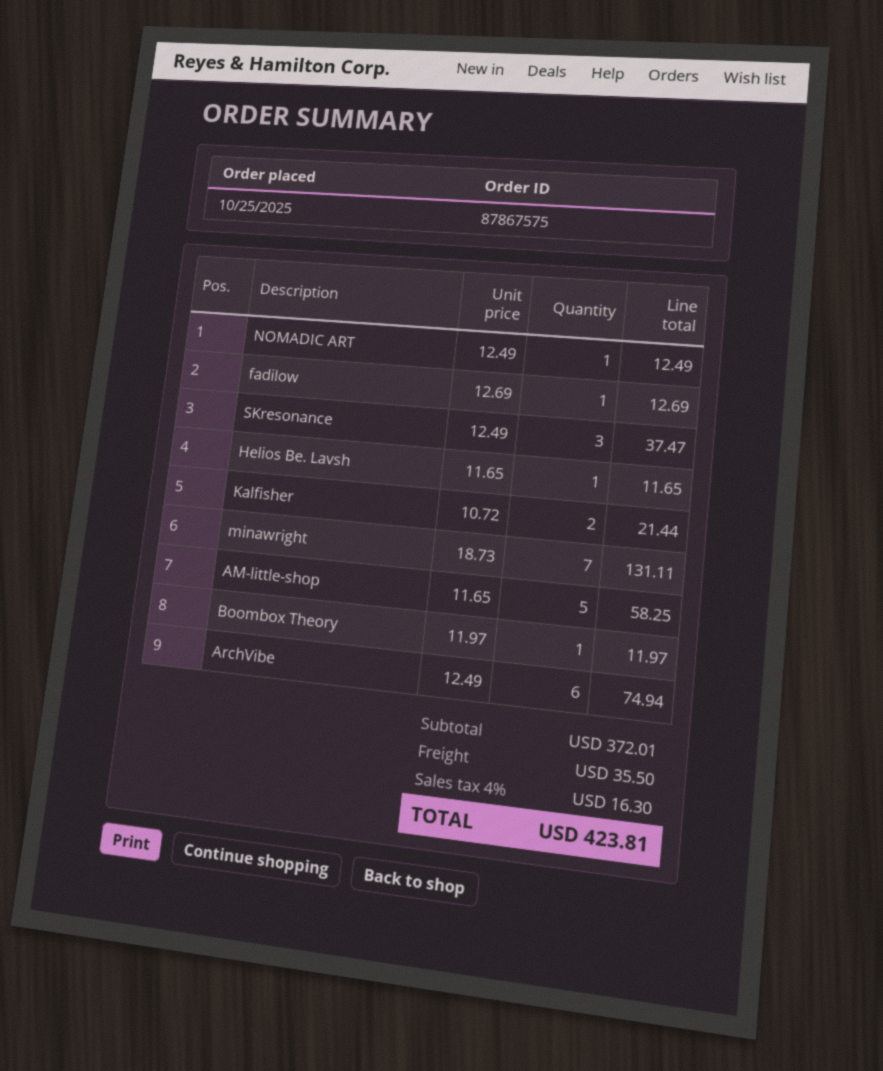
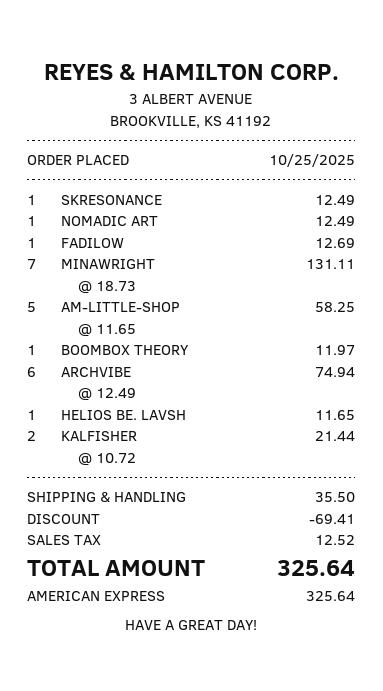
SKresonance: 3 x 12.49 = 37.47 -> 1 x 12.49 = 12.49
discount: none -> 69.41
tax: 16.30 -> 12.52
total: 423.81 -> 325.64

